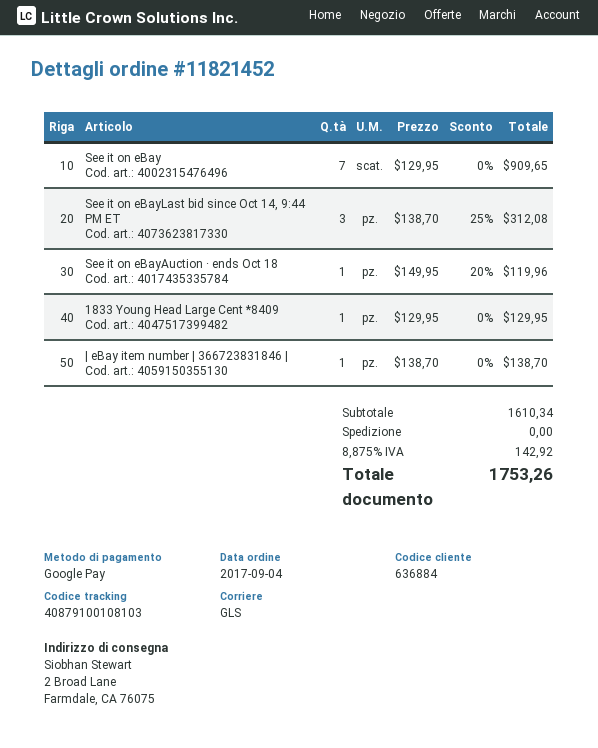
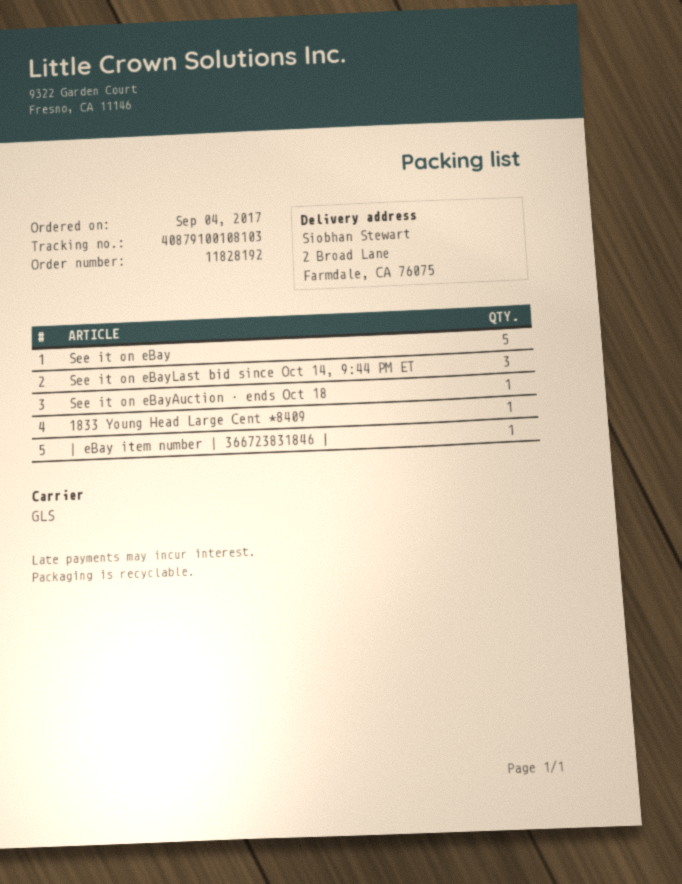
order number: 11821452 -> 11828192
See it on eBay: 7 -> 5

